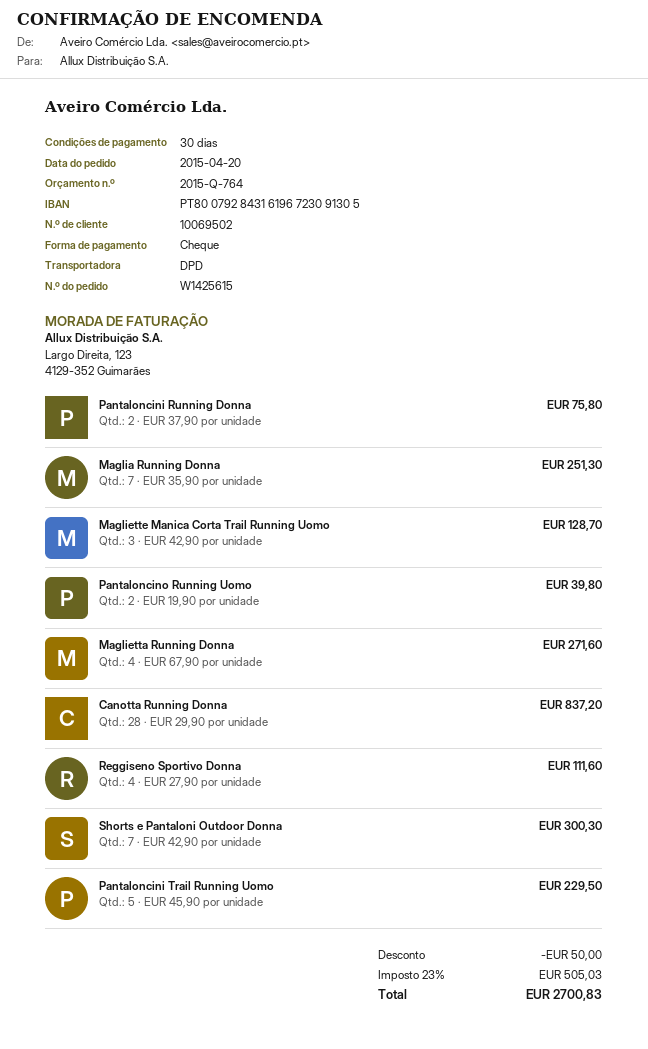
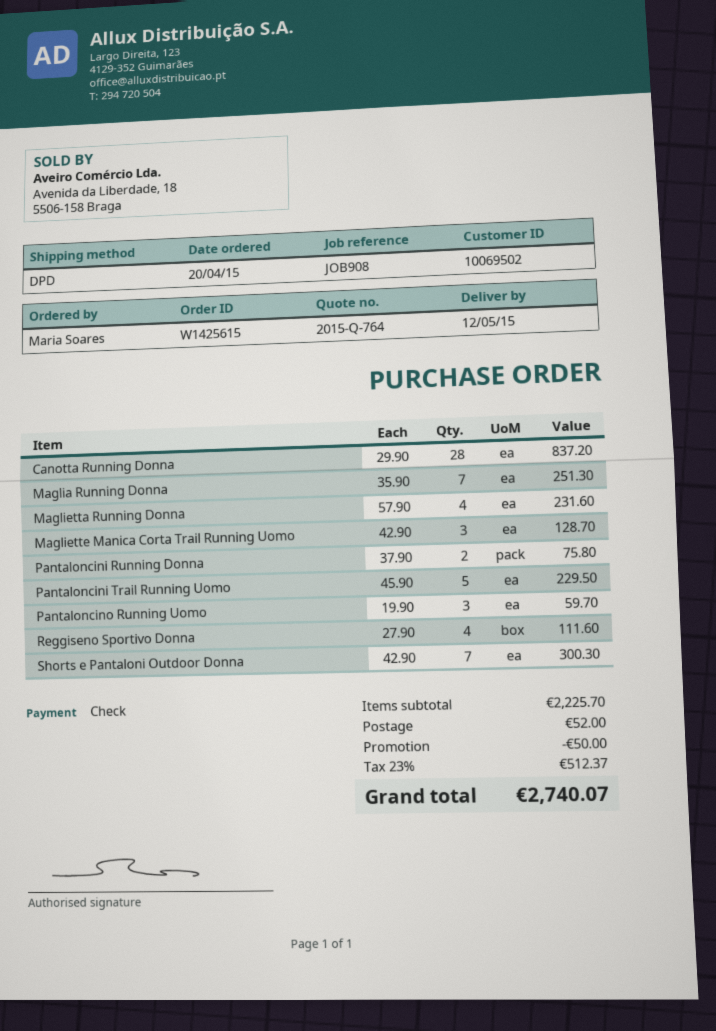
Pantaloncino Running Uomo: 2 x 19.90 = 39.80 -> 3 x 19.90 = 59.70
Maglietta Running Donna: 4 x 67.90 = 271.60 -> 4 x 57.90 = 231.60
shipping: none -> 52.00
tax: 23% = 505.03 -> 23% = 512.37
total: 2700.83 -> 2740.07

